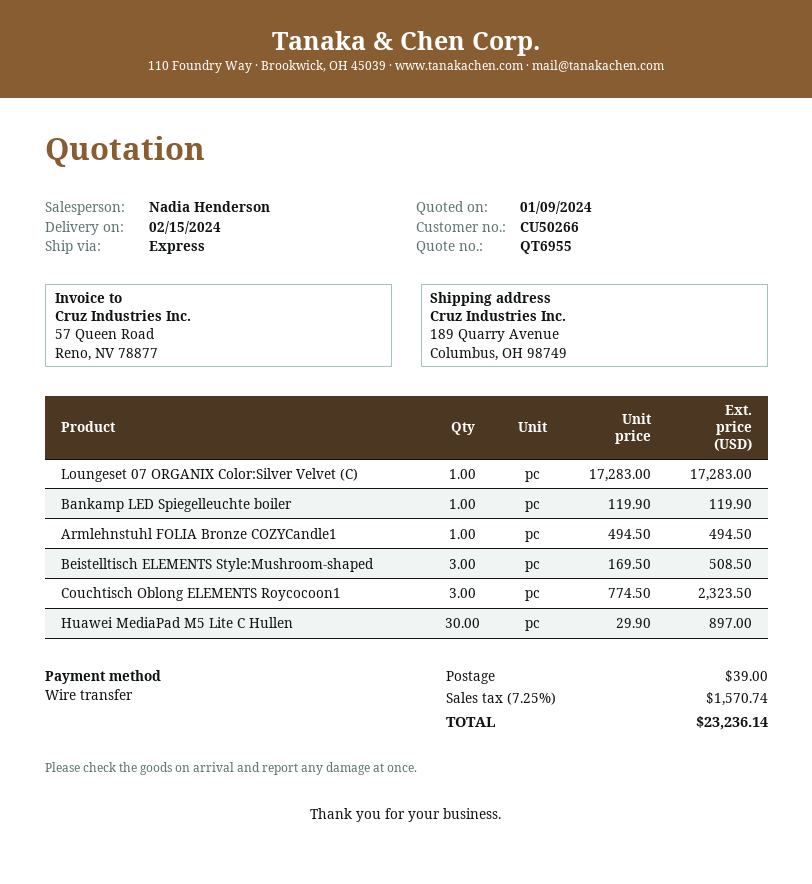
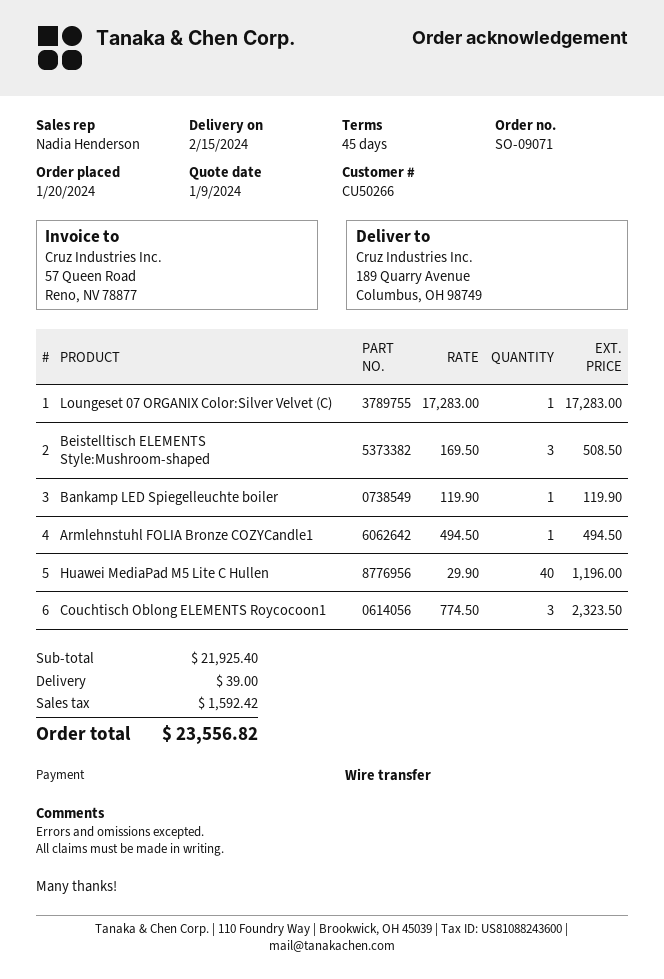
Huawei MediaPad M5 Lite C Hullen: 30 x 29.90 = 897.00 -> 40 x 29.90 = 1196.00
tax: 1570.74 -> 1592.42
total: 23236.14 -> 23556.82

